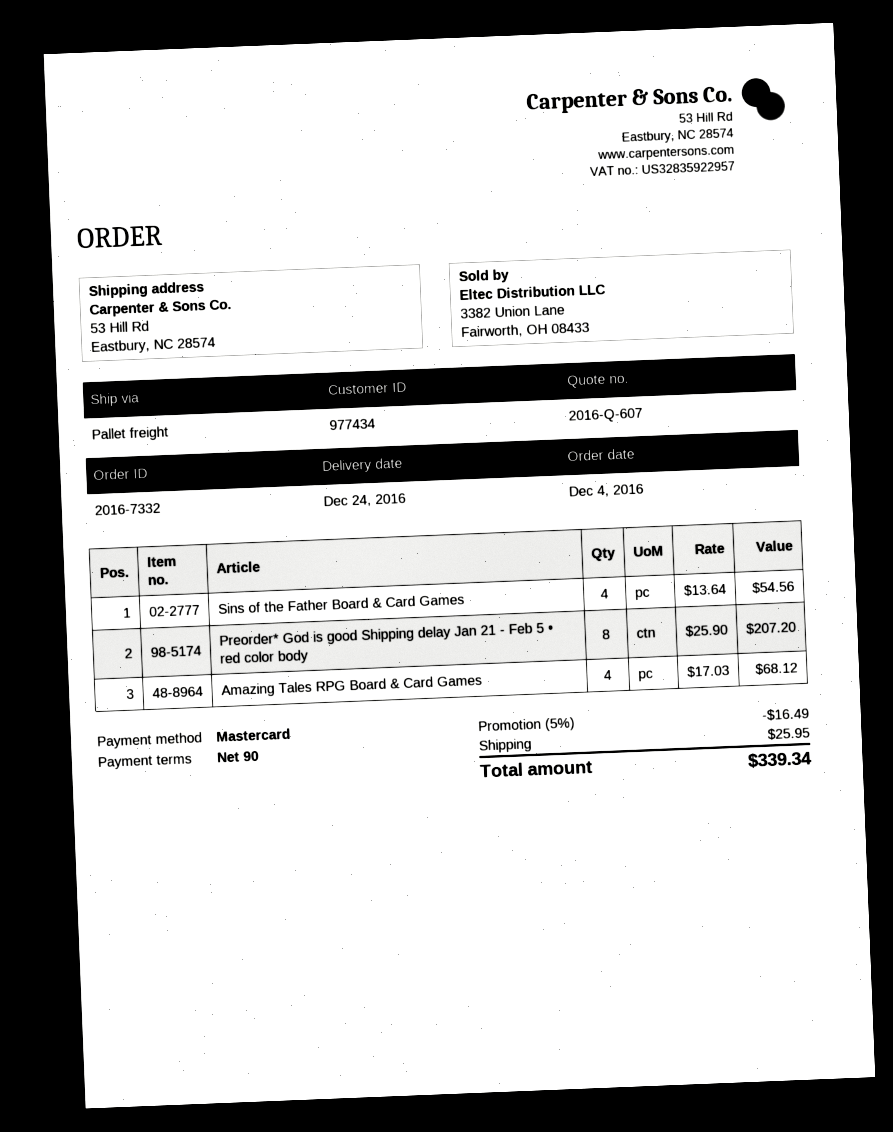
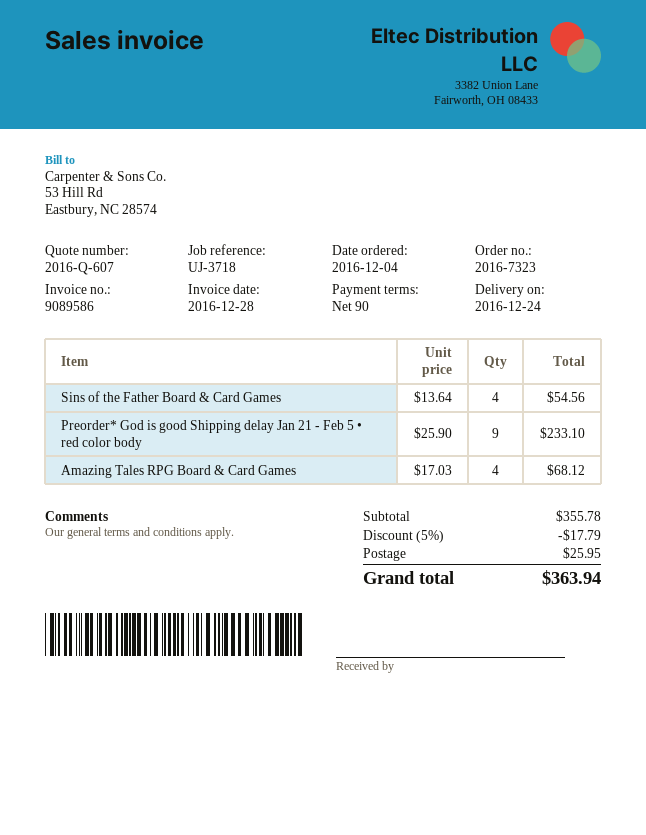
order number: 2016-7332 -> 2016-7323
Preorder* God is good Shipping delay Jan 21 - Feb 5 • red color body: 8 x 25.90 = 207.20 -> 9 x 25.90 = 233.10
discount: 5% = 16.49 -> 5% = 17.79
total: 339.34 -> 363.94

